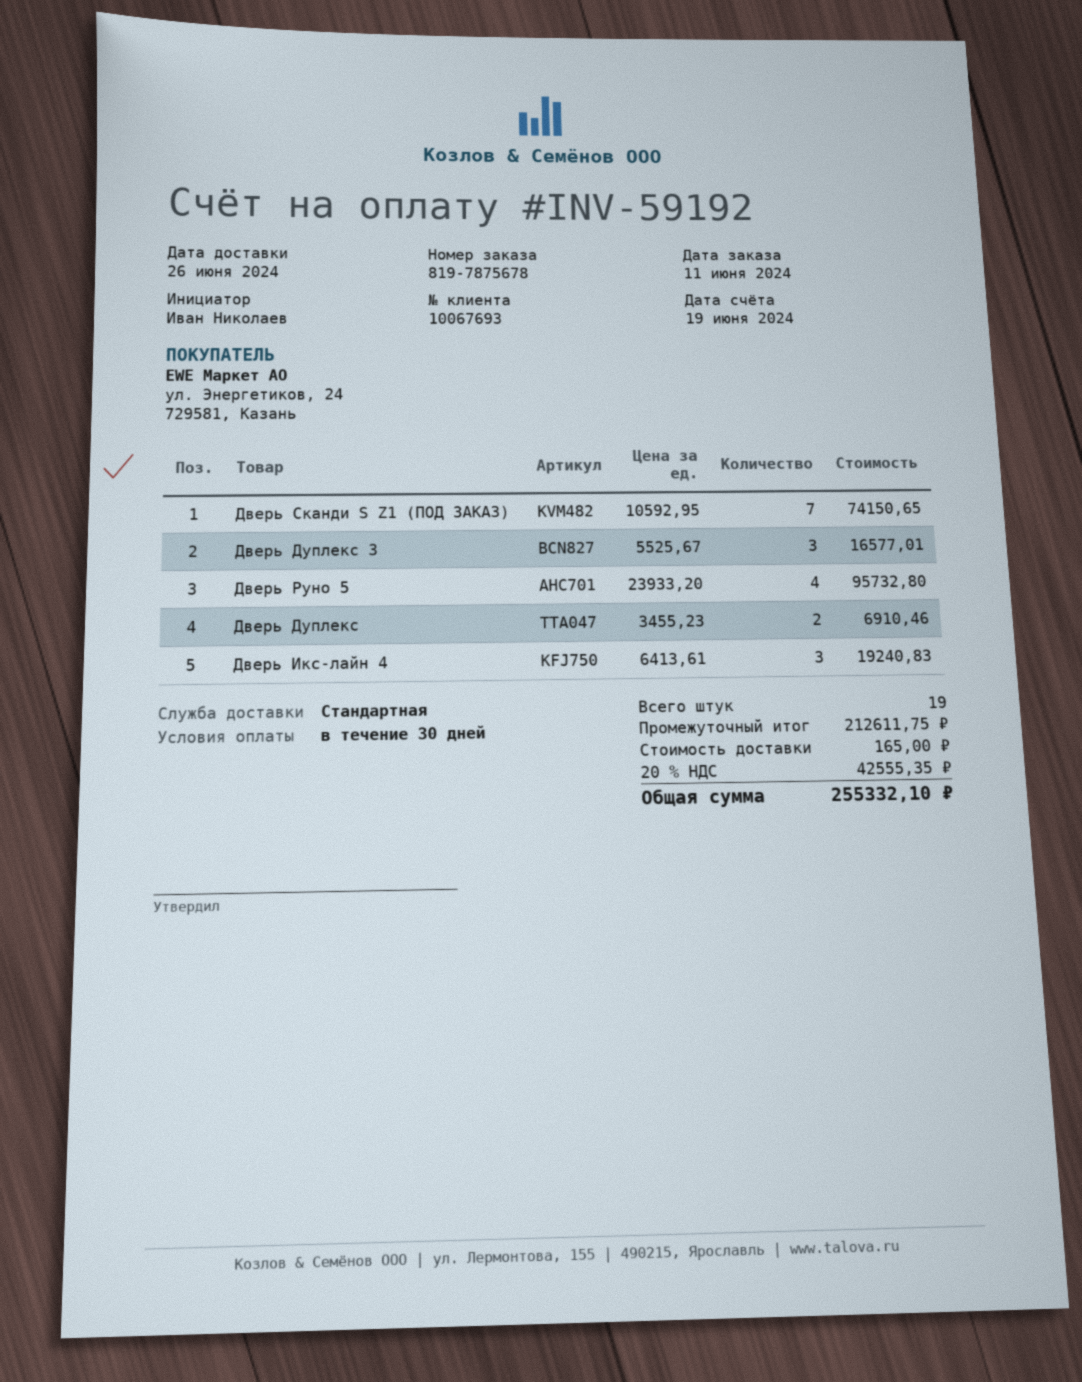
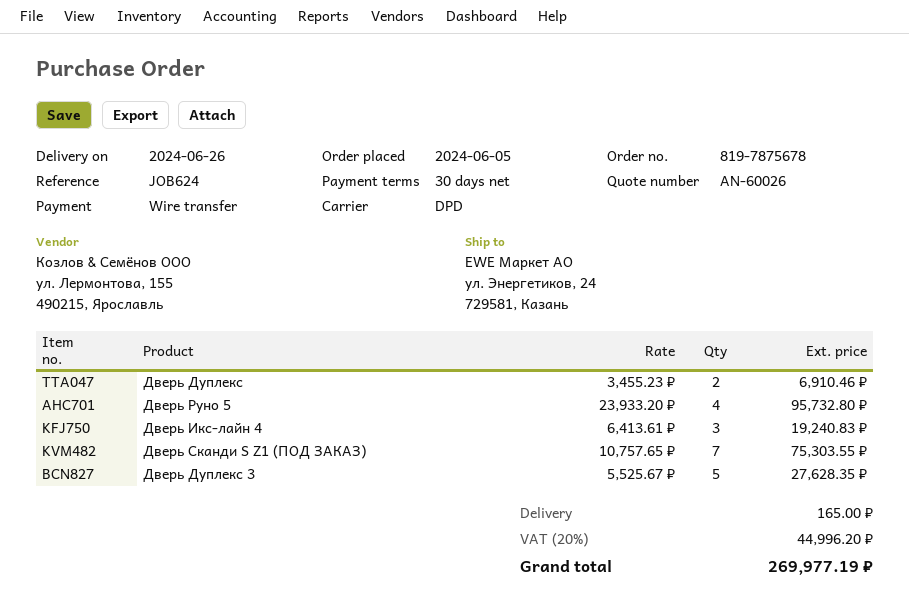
order date: 2024-06-11 -> 2024-06-05
shipping method: standard -> DPD
Дверь Сканди S Z1 (ПОД ЗАКАЗ): 7 x 10592.95 = 74150.65 -> 7 x 10757.65 = 75303.55
Дверь Дуплекс 3: 3 x 5525.67 = 16577.01 -> 5 x 5525.67 = 27628.35
tax: 20% = 42555.35 -> 20% = 44996.20
total: 255332.10 -> 269977.19

